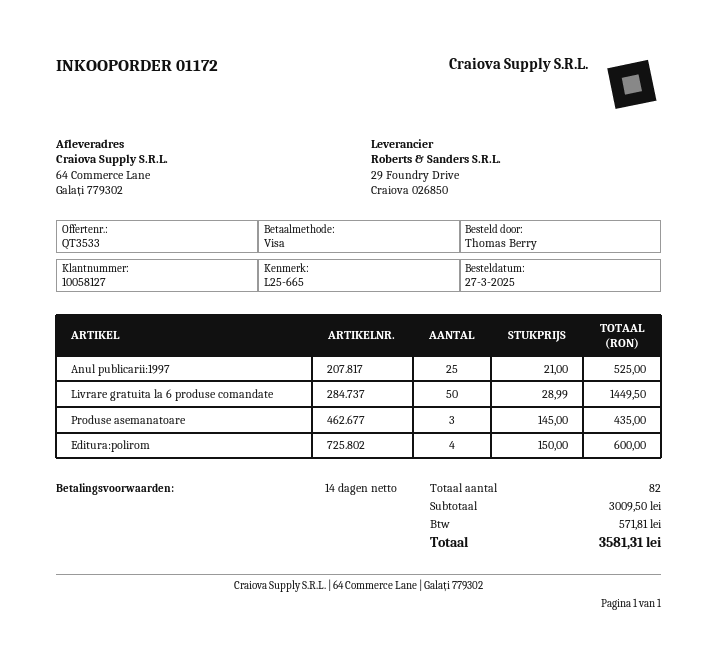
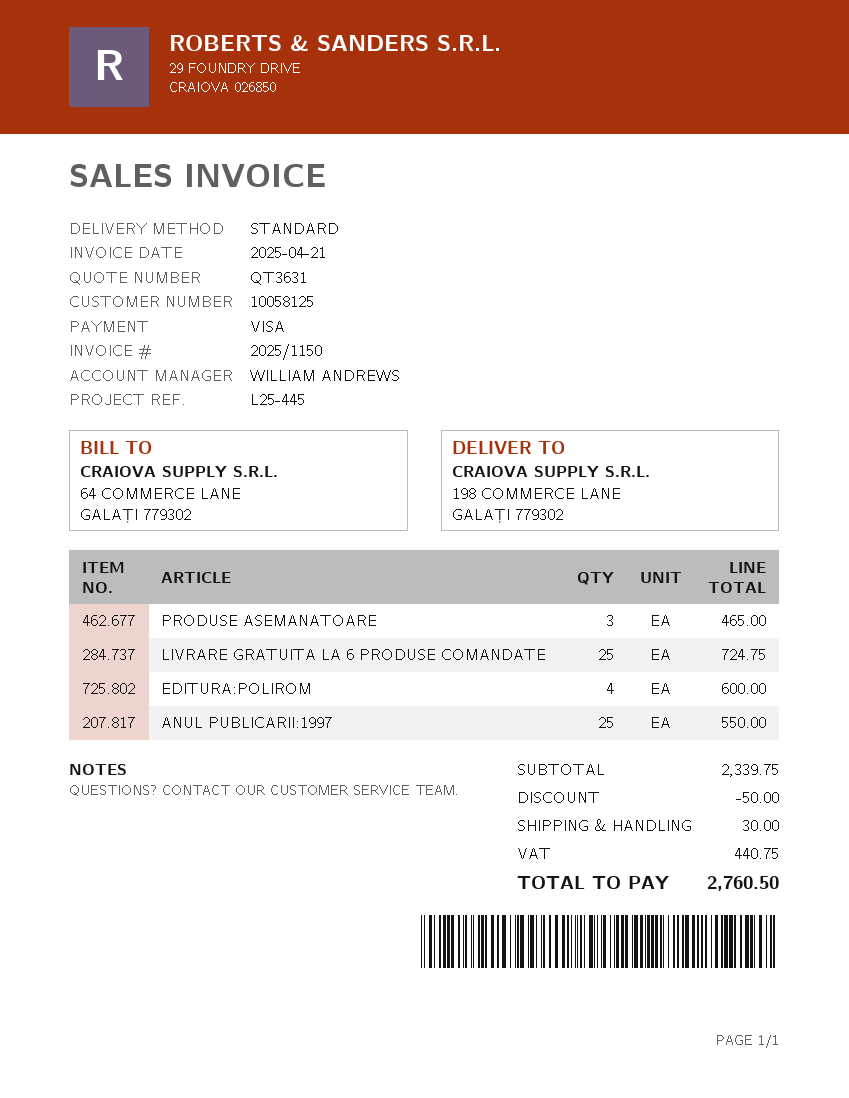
quote number: QT3533 -> QT3631
customer number: 10058127 -> 10058125
reference: L25-665 -> L25-445
ship to: 64 Commerce Lane, Galați 779302 -> 198 COMMERCE LANE, GALAȚI 779302
Anul publicarii:1997: 25 for 525.00 -> 25 for 550.00
Livrare gratuita la 6 produse comandate: 50 for 1449.50 -> 25 for 724.75
Produse asemanatoare: 3 for 435.00 -> 3 for 465.00
subtotal: 3009.50 -> 2339.75
discount: none -> 50.00
shipping: none -> 30.00
tax: 571.81 -> 440.75
total: 3581.31 -> 2760.50

